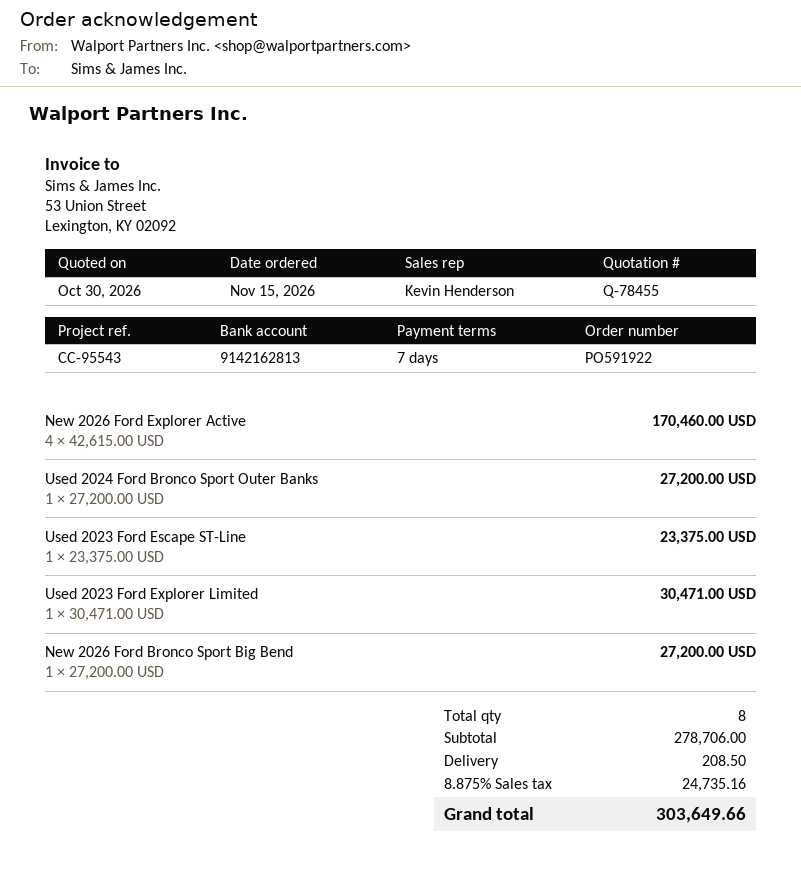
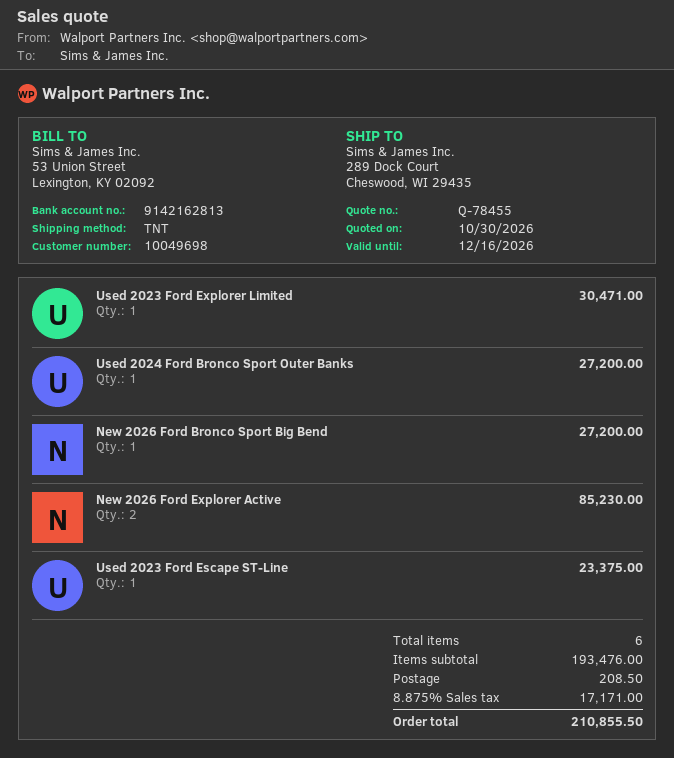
New 2026 Ford Explorer Active: 4 for 170460.00 -> 2 for 85230.00
total quantity: 8 -> 6
subtotal: 278706.00 -> 193476.00
tax: 8.875% = 24735.16 -> 8.875% = 17171.00
total: 303649.66 -> 210855.50

